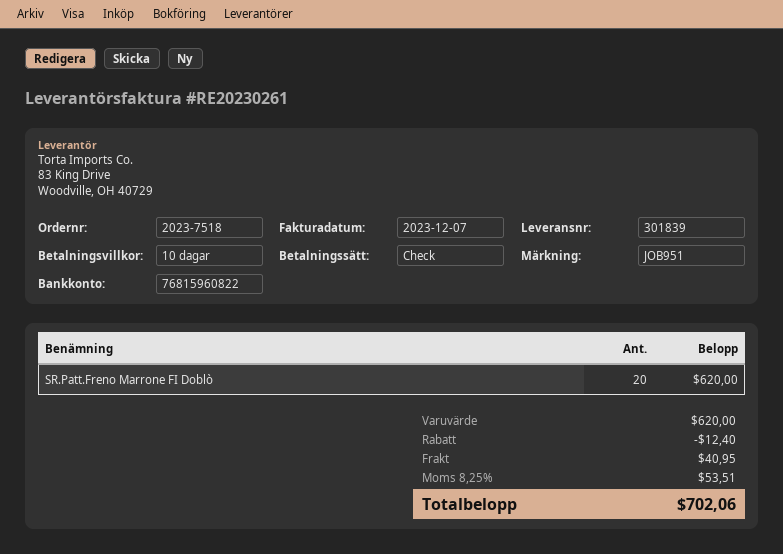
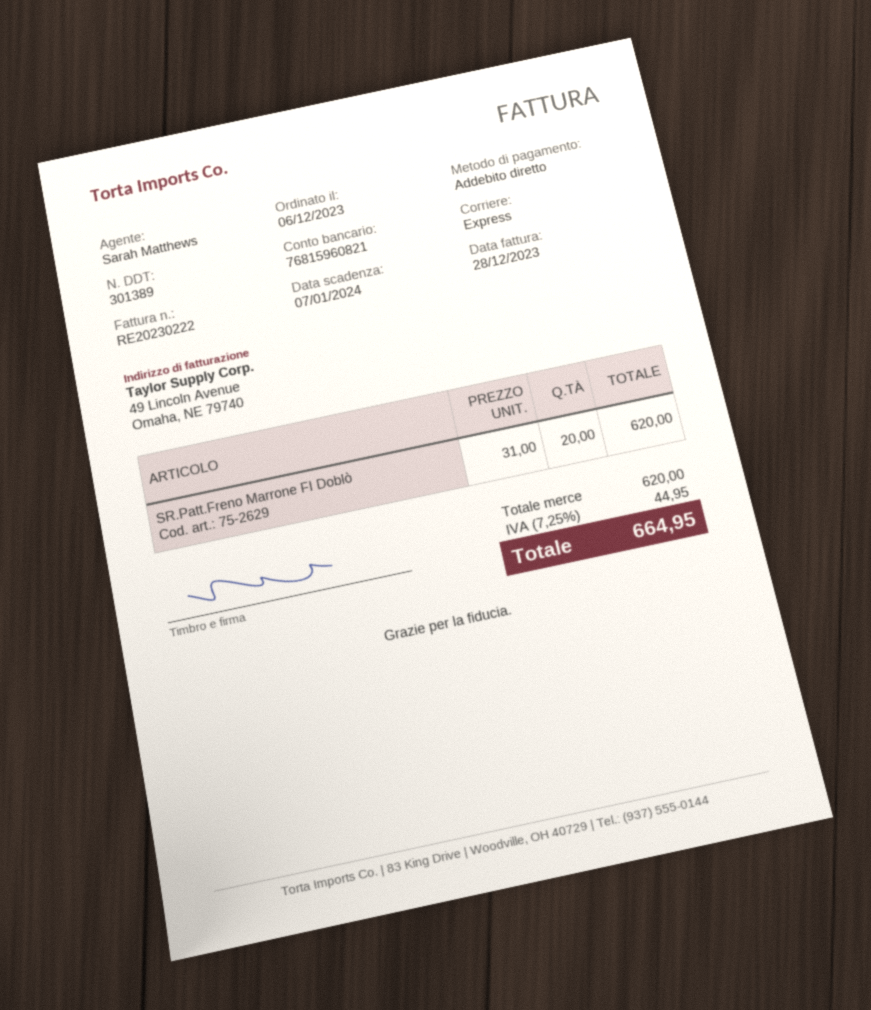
delivery note number: 301839 -> 301389
invoice number: RE20230261 -> RE20230222
invoice date: 2023-12-07 -> 2023-12-28
payment method: cheque -> direct debit
bank account: 76815960822 -> 76815960821
discount: 12.40 -> none
shipping: 40.95 -> none
tax: 8.25% = 53.51 -> 7.25% = 44.95
total: 702.06 -> 664.95

